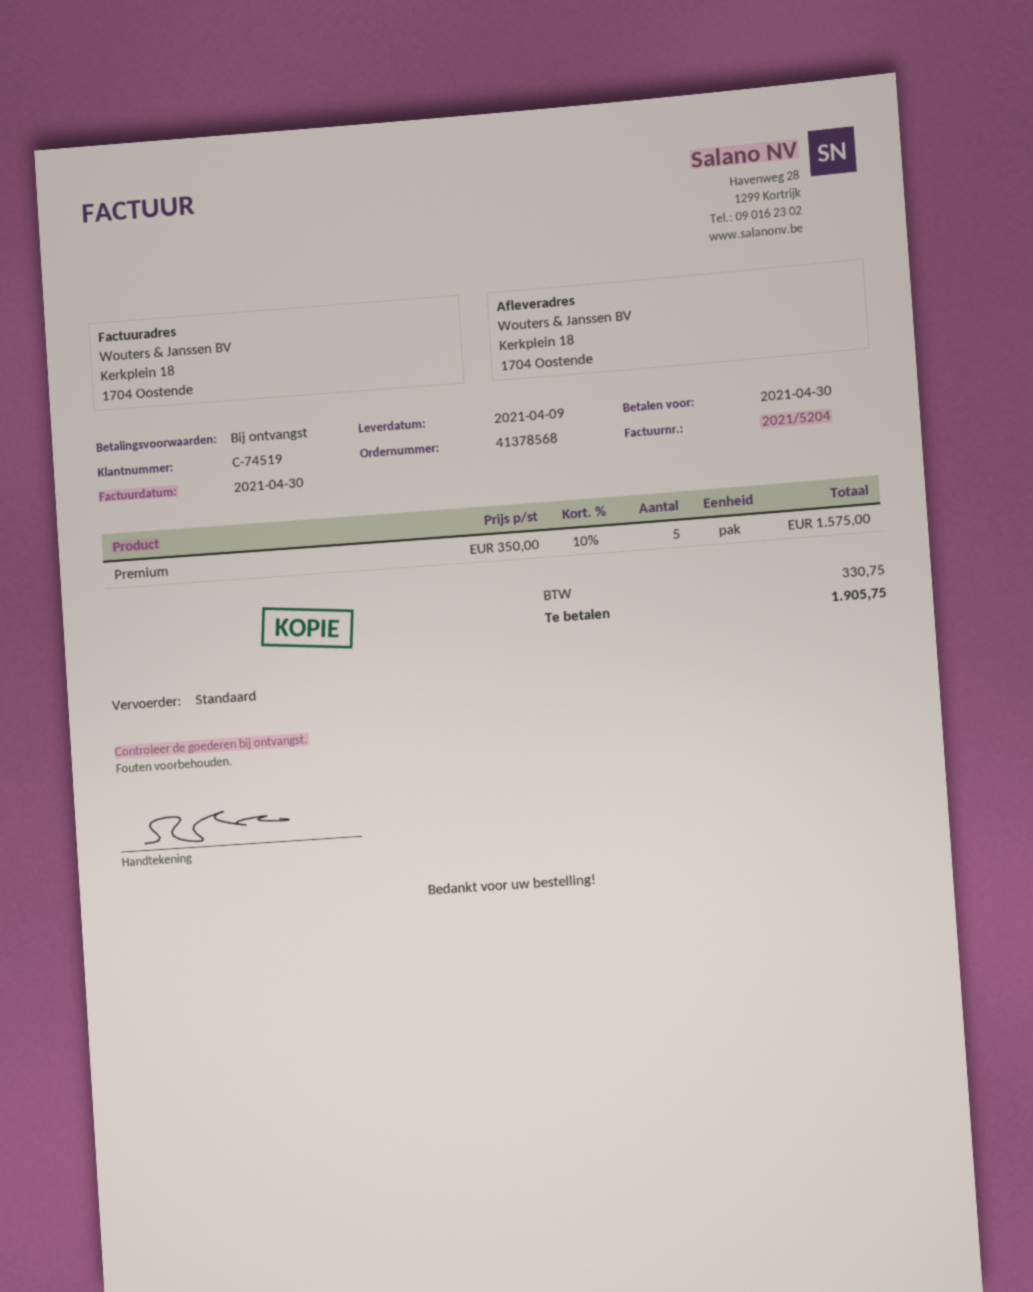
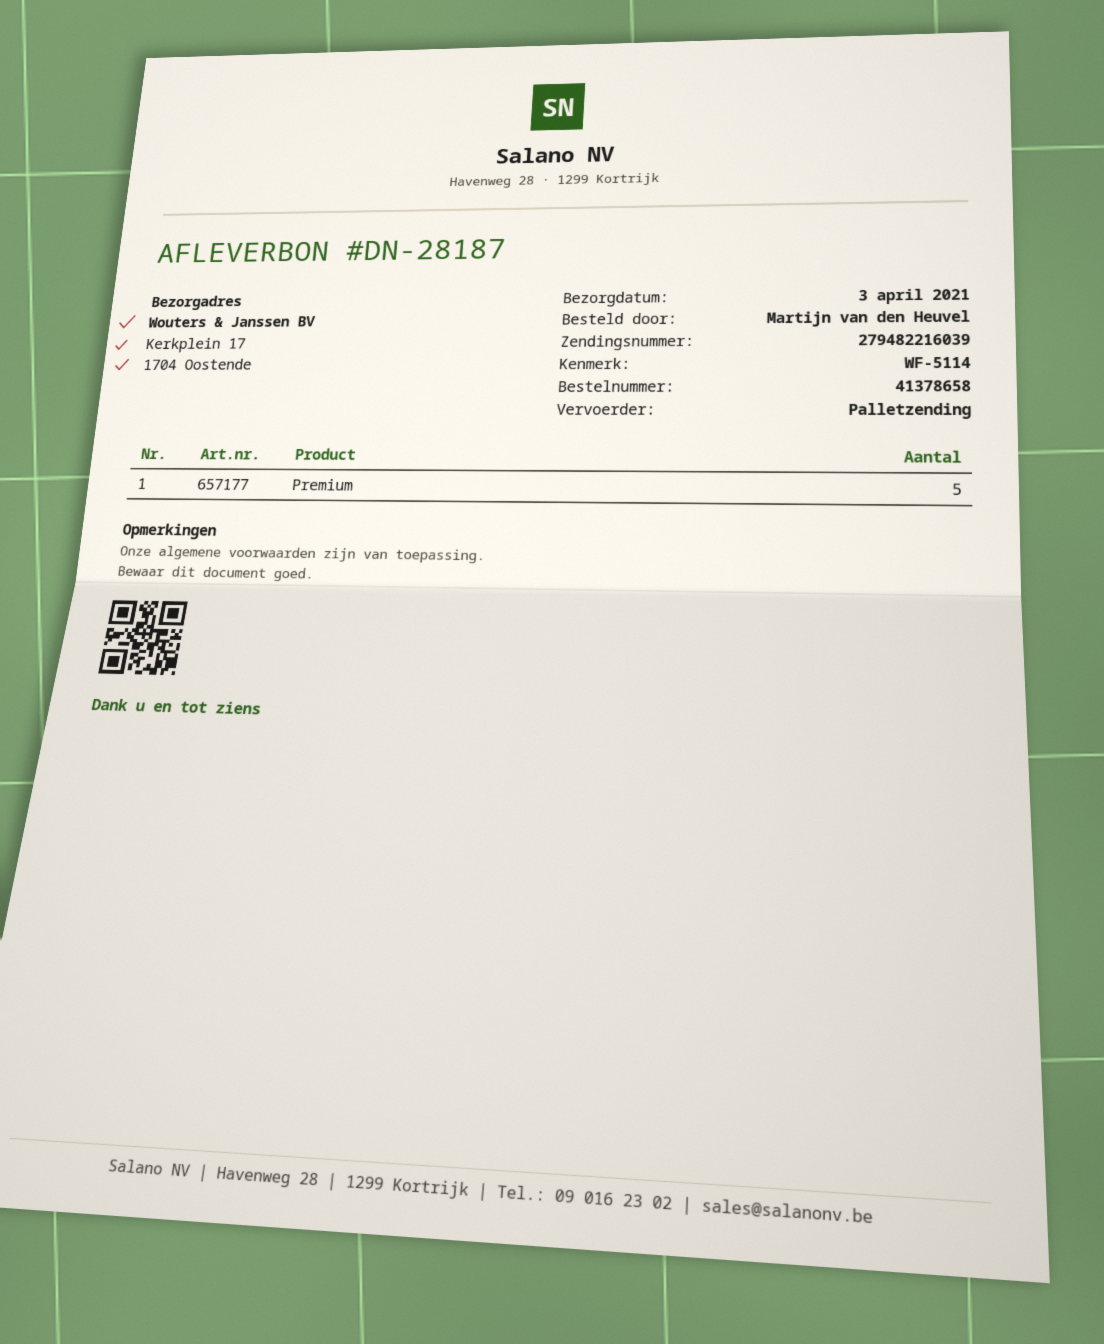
order number: 41378568 -> 41378658
delivery date: 2021-04-09 -> 2021-04-03
shipping method: standard -> pallet freight
ship to: Kerkplein 18, 1704 Oostende -> Kerkplein 17, 1704 Oostende

